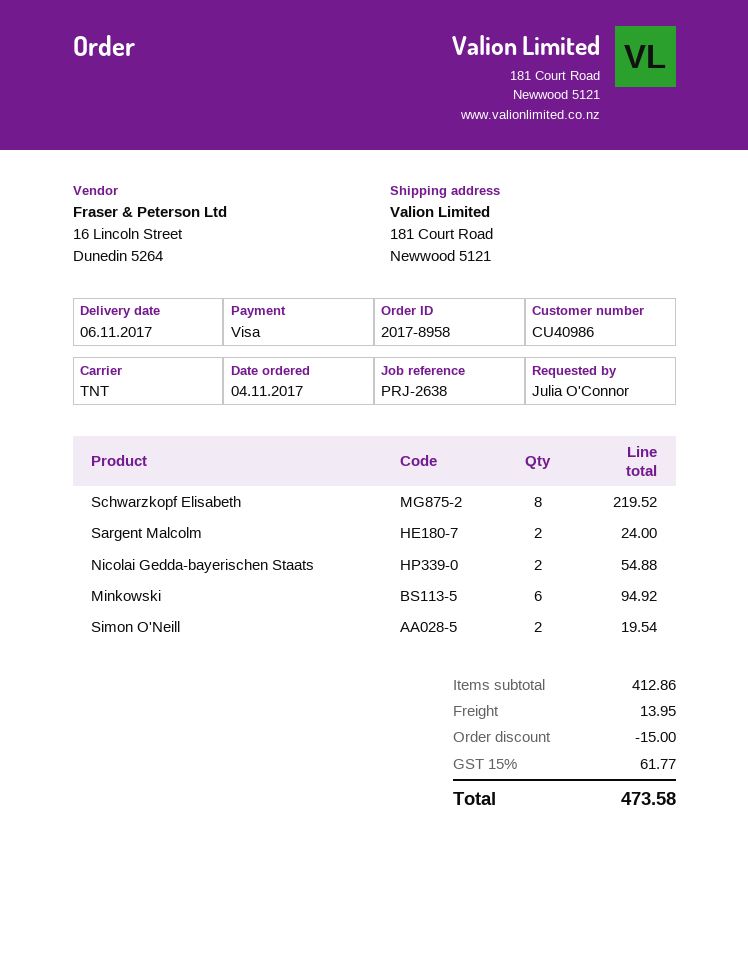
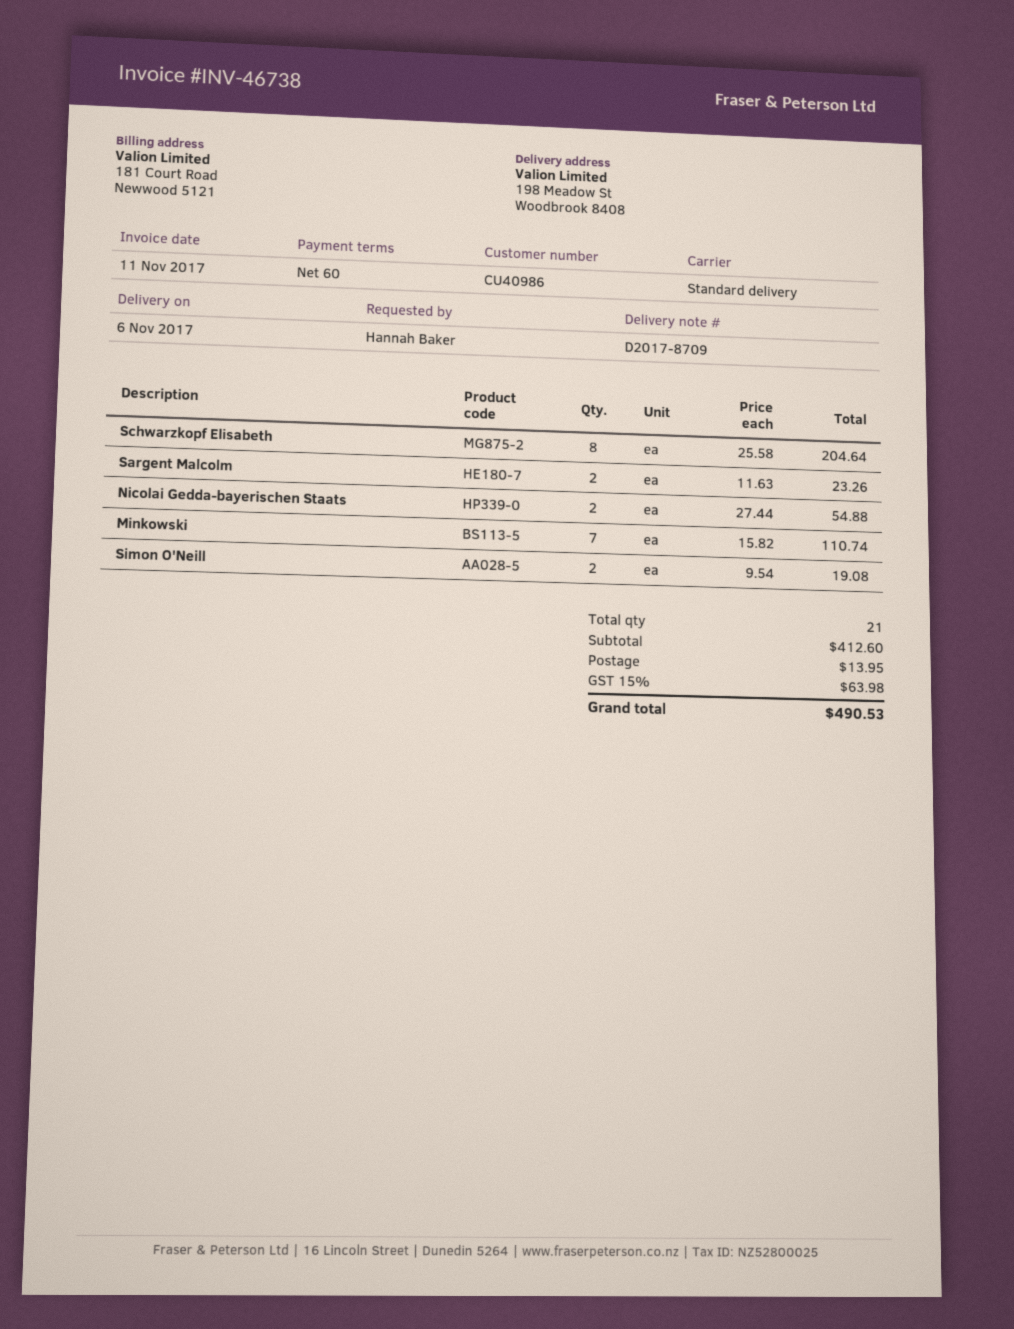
ordered by: Julia O'Connor -> Hannah Baker
shipping method: TNT -> standard
ship to: 181 Court Road, Newwood 5121 -> 198 Meadow St, Woodbrook 8408
Schwarzkopf Elisabeth: 8 for 219.52 -> 8 for 204.64
Sargent Malcolm: 2 for 24.00 -> 2 for 23.26
Minkowski: 6 for 94.92 -> 7 for 110.74
Simon O'Neill: 2 for 19.54 -> 2 for 19.08
subtotal: 412.86 -> 412.60
discount: 15.00 -> none
tax: 15% = 61.77 -> 15% = 63.98
total: 473.58 -> 490.53

